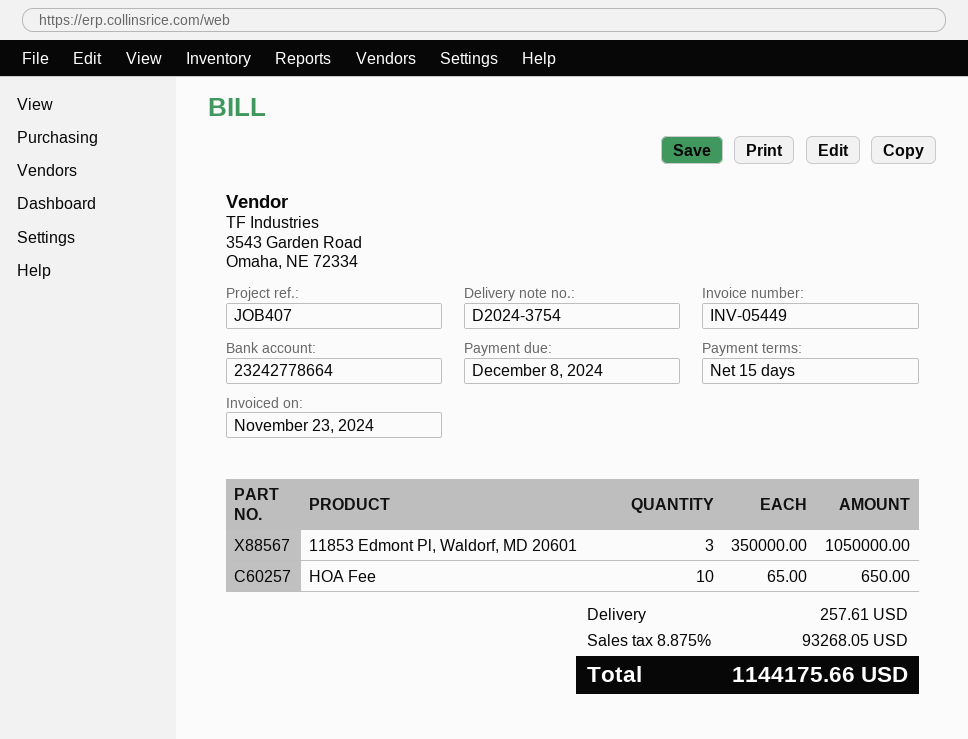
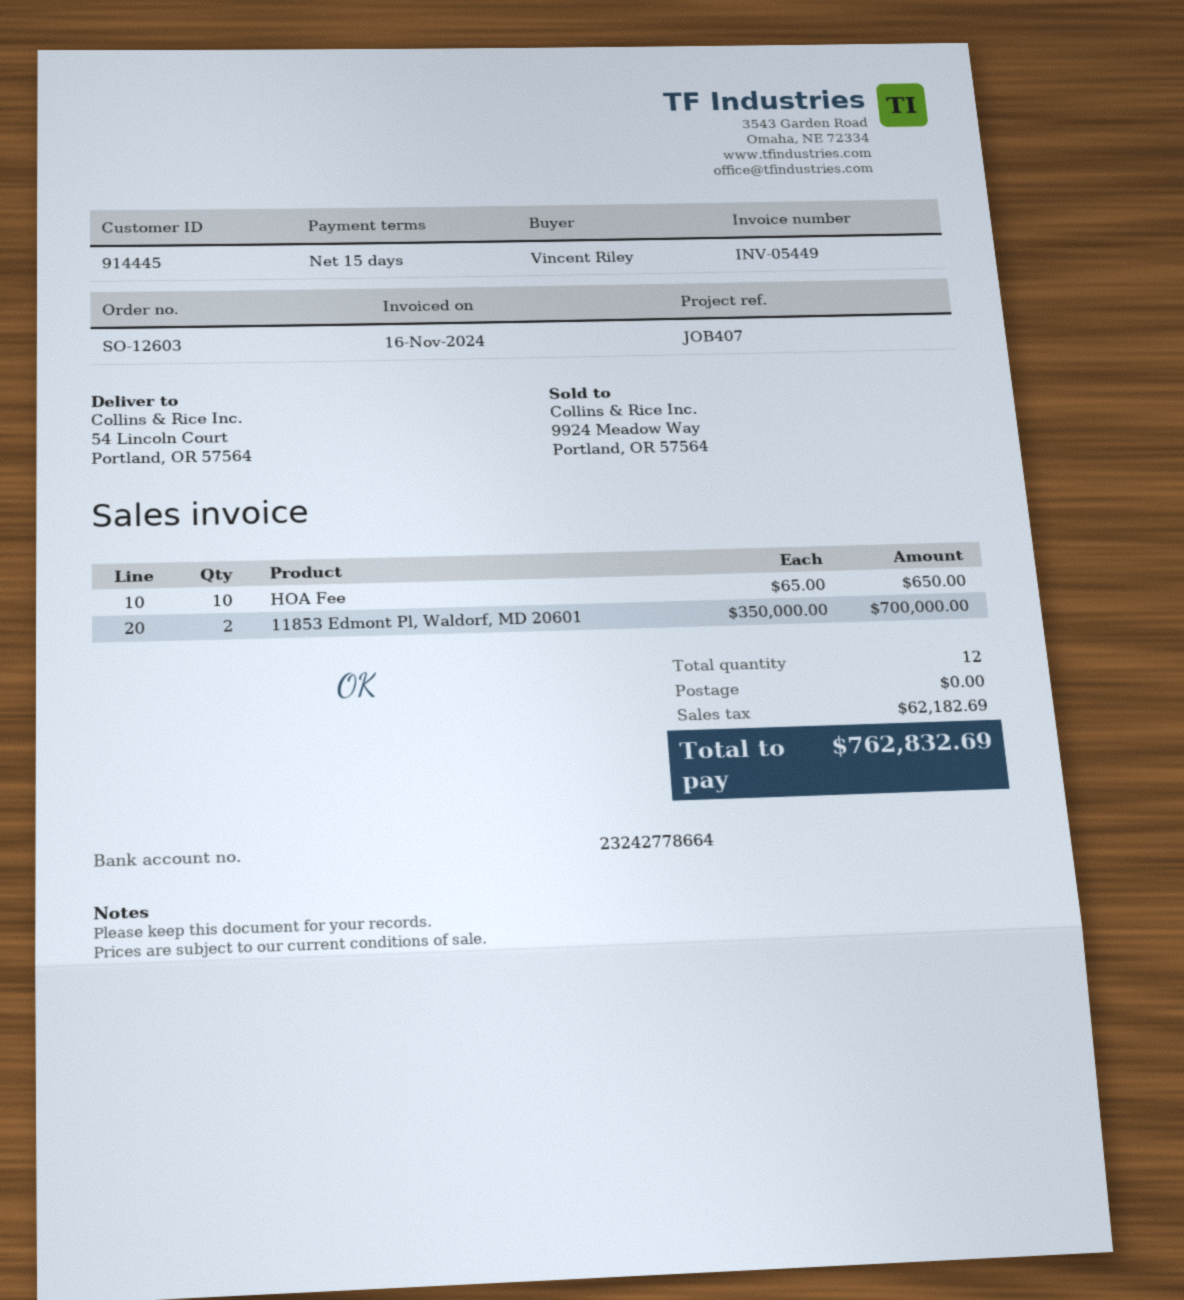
invoice date: 2024-11-23 -> 2024-11-16
11853 Edmont Pl, Waldorf, MD 20601: 3 x 350000.00 = 1050000.00 -> 2 x 350000.00 = 700000.00
shipping: 257.61 -> 0.00
tax: 93268.05 -> 62182.69
total: 1144175.66 -> 762832.69

